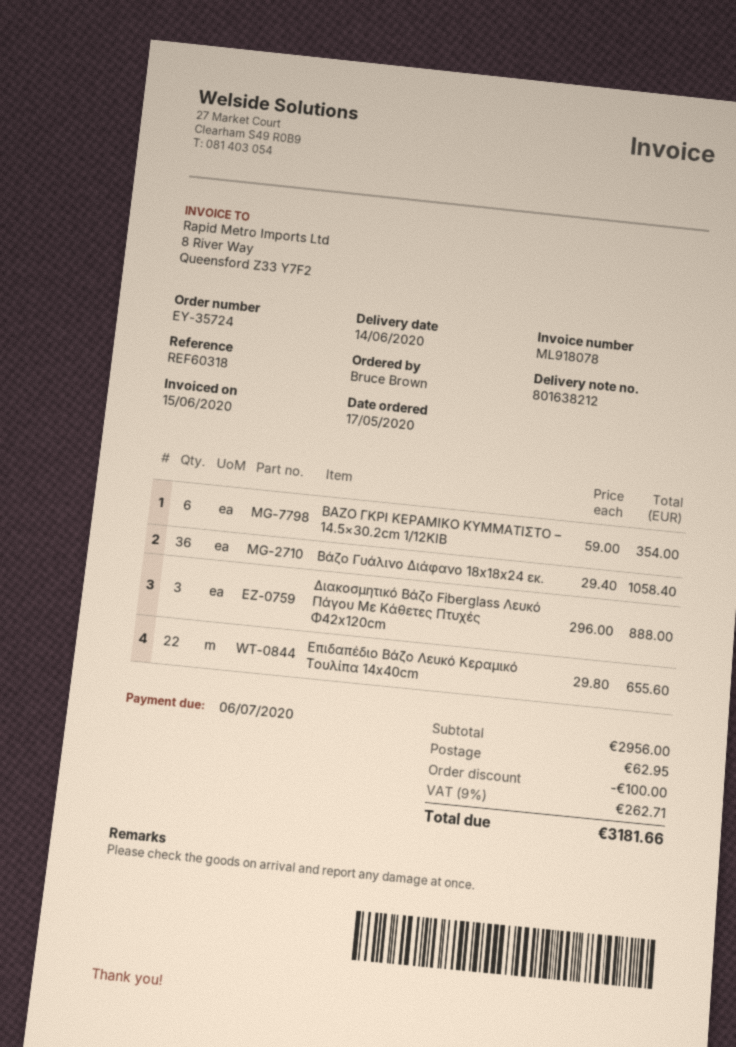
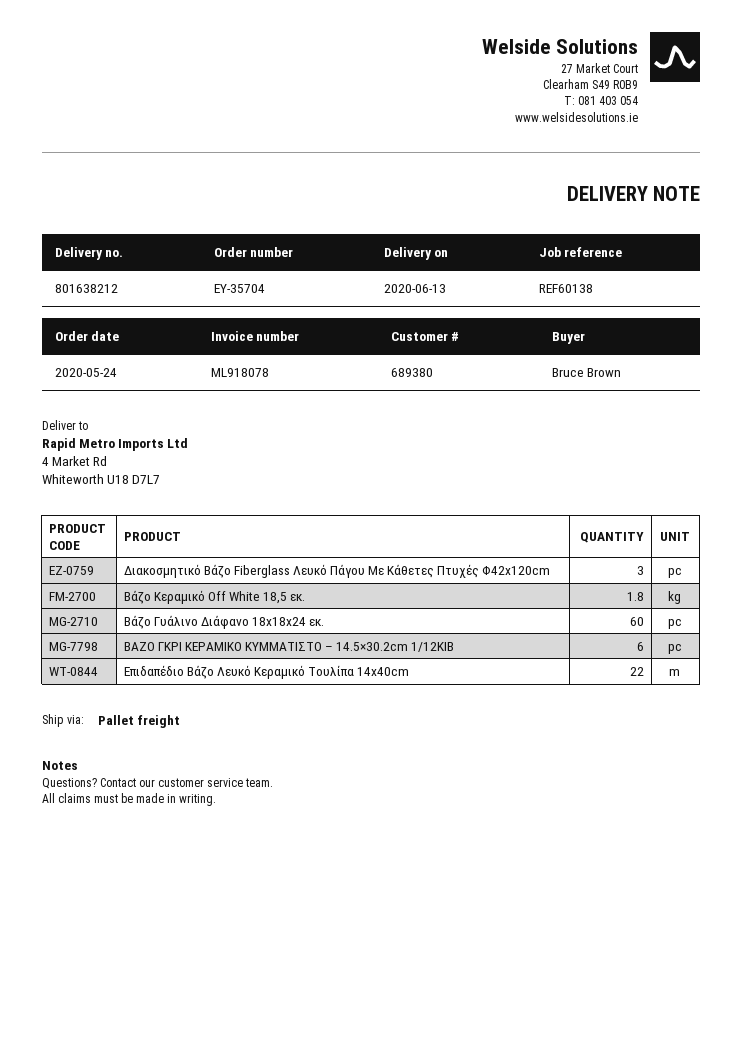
order number: EY-35724 -> EY-35704
order date: 2020-05-17 -> 2020-05-24
delivery date: 2020-06-14 -> 2020-06-13
reference: REF60318 -> REF60138
Βάζο Γυάλινο Διάφανο 18x18x24 εκ.: 36 -> 60
Βάζο Κεραμικό Off White 18,5 εκ.: none -> 1.8

